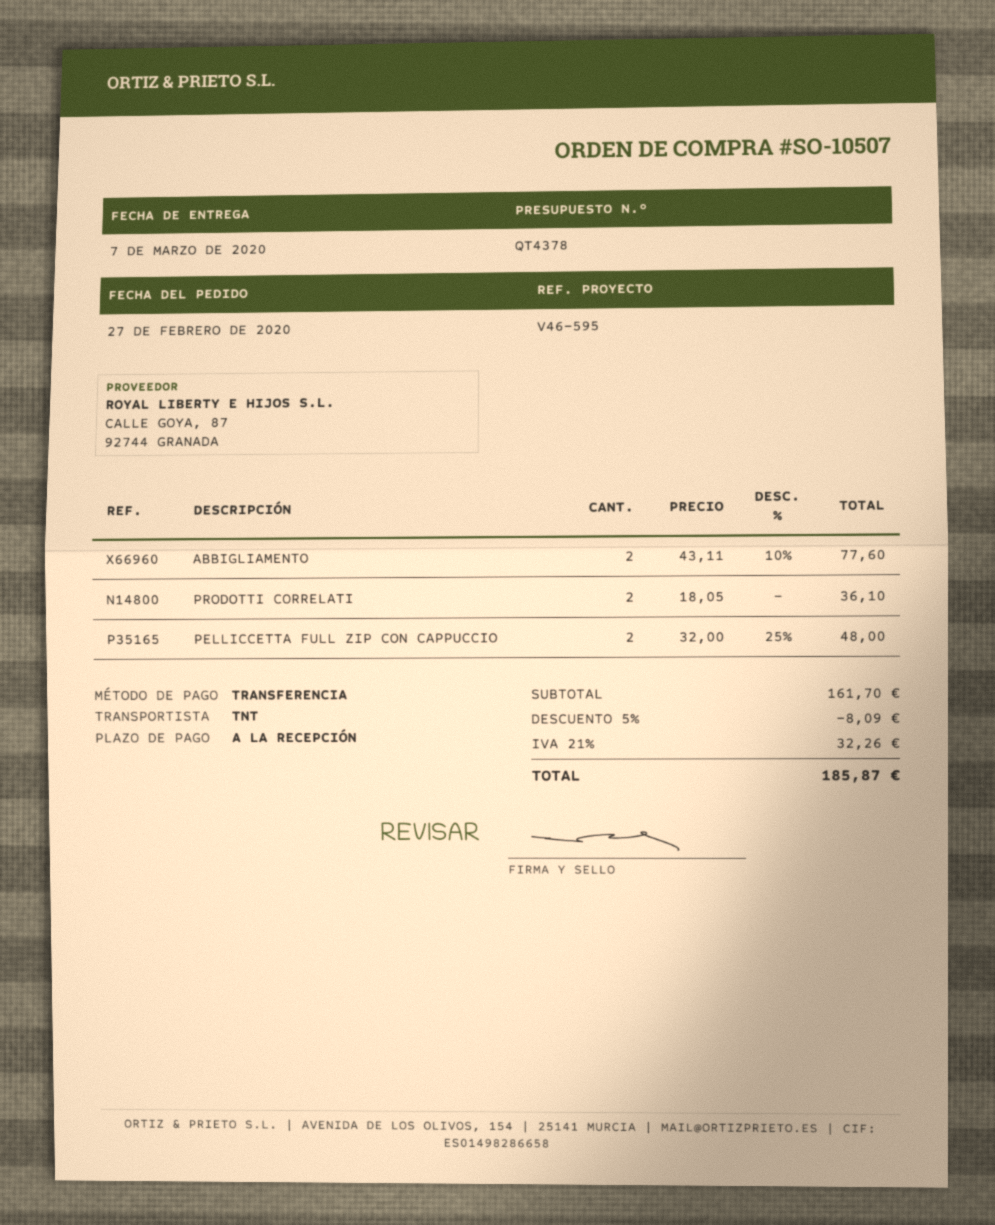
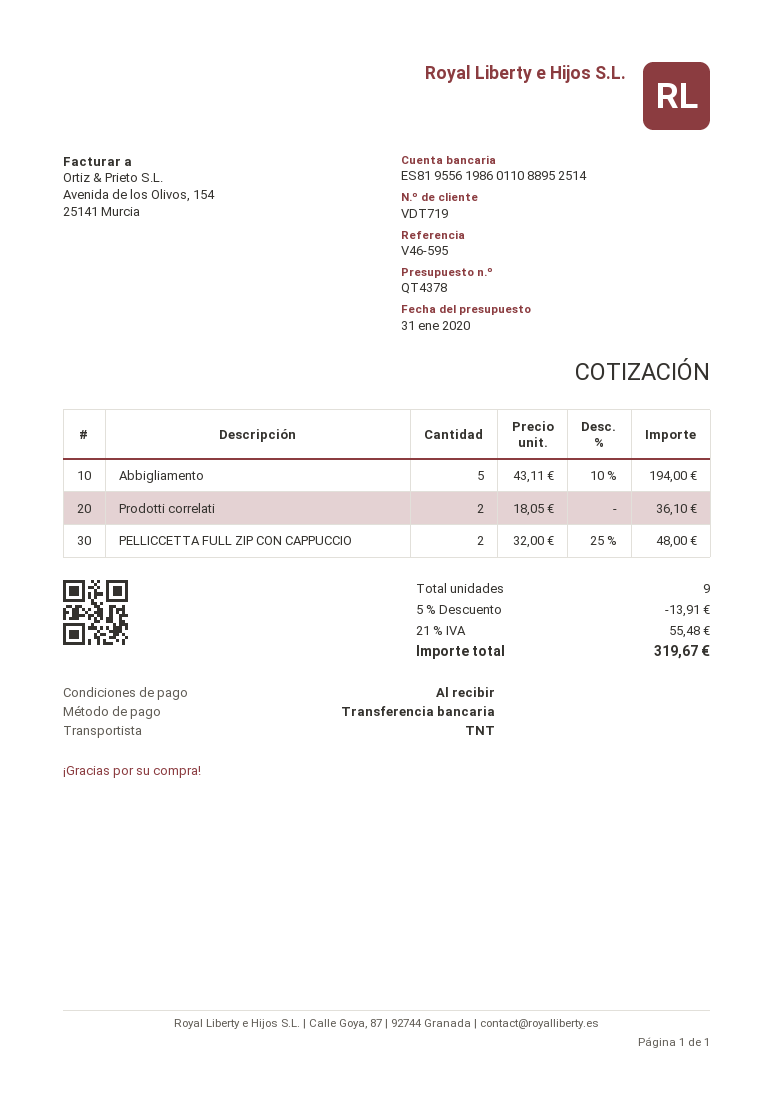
ABBIGLIAMENTO: 2 x 43.11 - 10% = 77.60 -> 5 x 43.11 - 10% = 194.00
discount: 5% = 8.09 -> 5% = 13.91
tax: 21% = 32.26 -> 21% = 55.48
total: 185.87 -> 319.67

